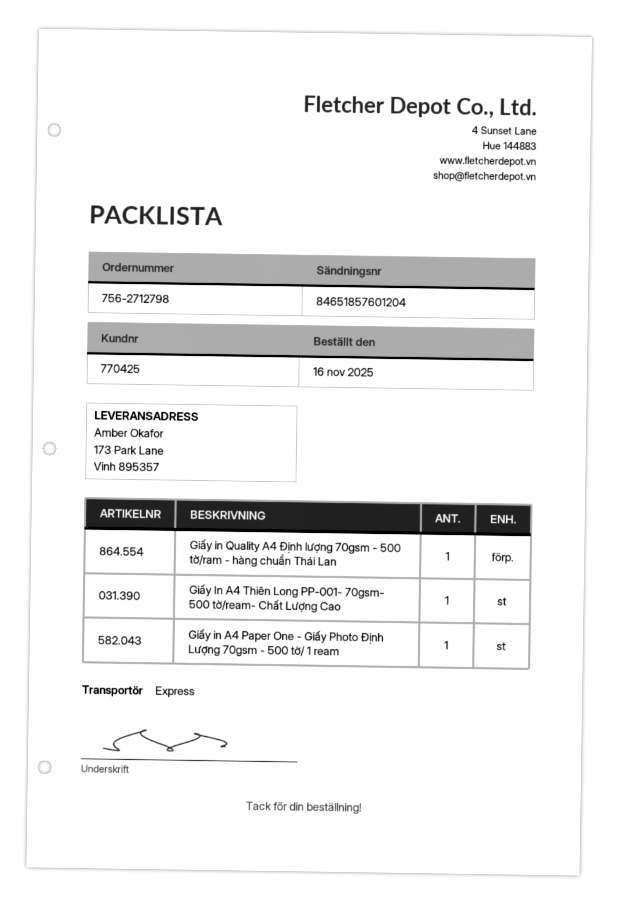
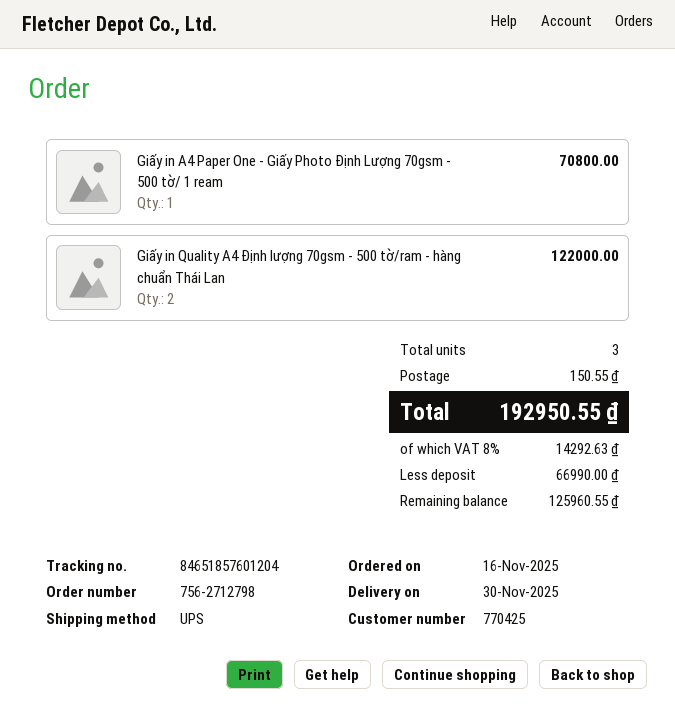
shipping method: express -> UPS
Giấy in Quality A4 Định lượng 70gsm - 500 tờ/ram - hàng chuẩn Thái Lan: 1 -> 2
Giấy In A4 Thiên Long PP-001- 70gsm- 500 tờ/ream- Chất Lượng Cao: 1 -> none

